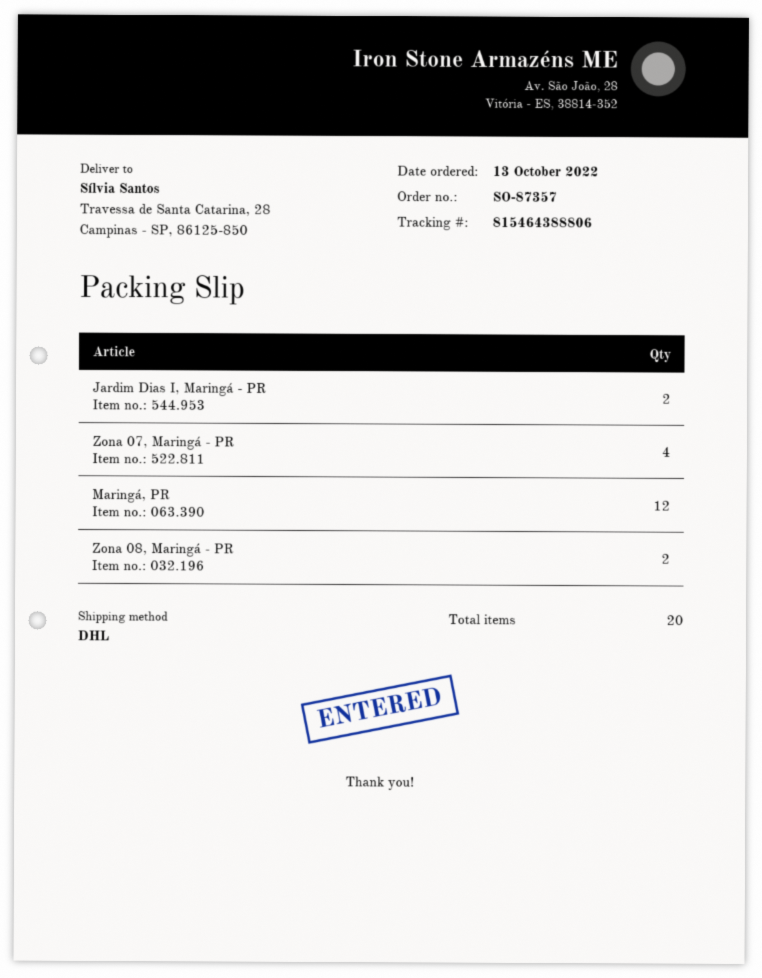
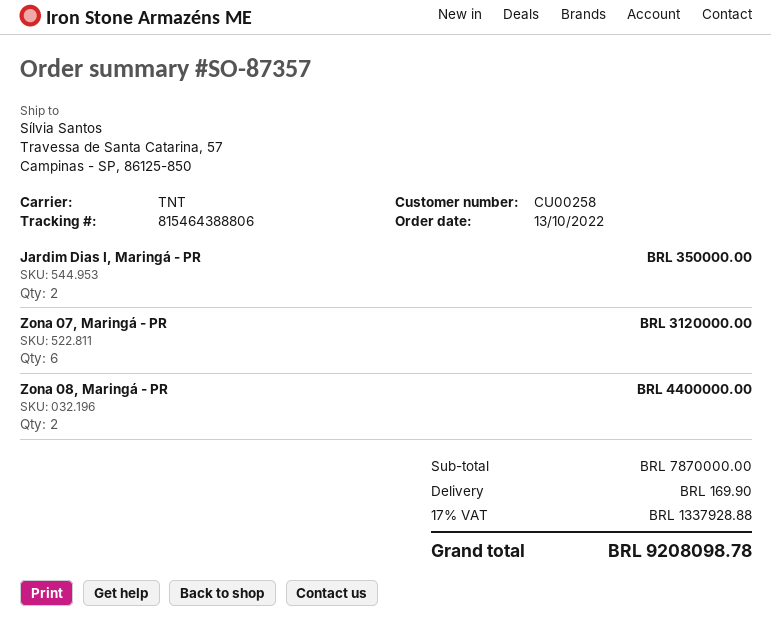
shipping method: DHL -> TNT
ship to: Travessa de Santa Catarina, 28, Campinas - SP, 86125-850 -> Travessa de Santa Catarina, 57, Campinas - SP, 86125-850
Zona 07, Maringá - PR: 4 -> 6
Maringá, PR: 12 -> none

